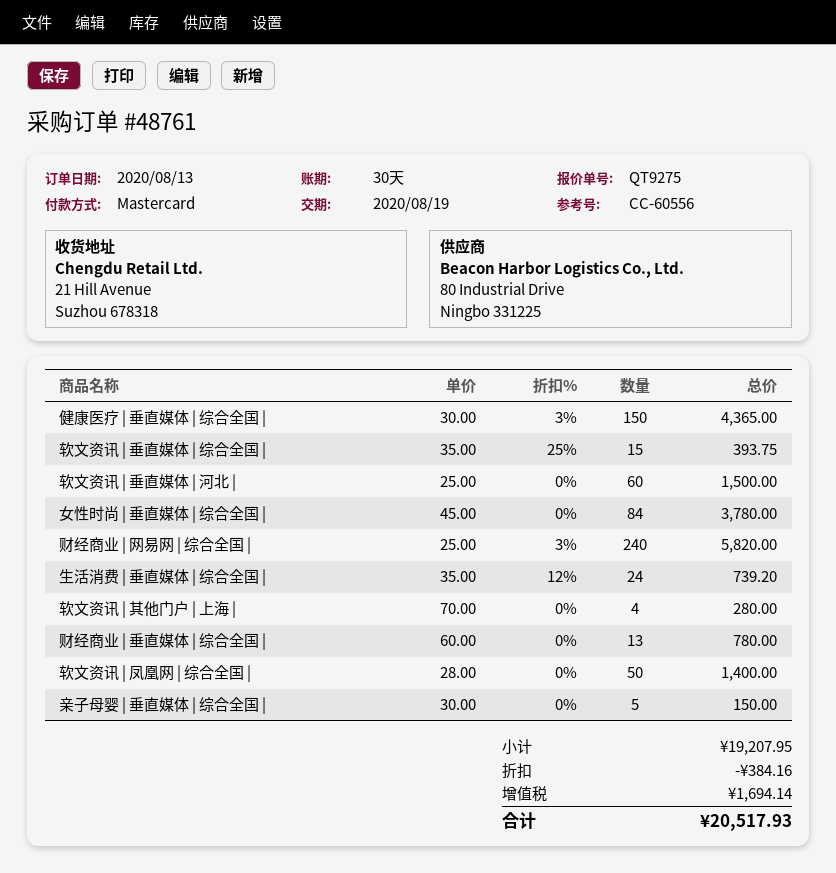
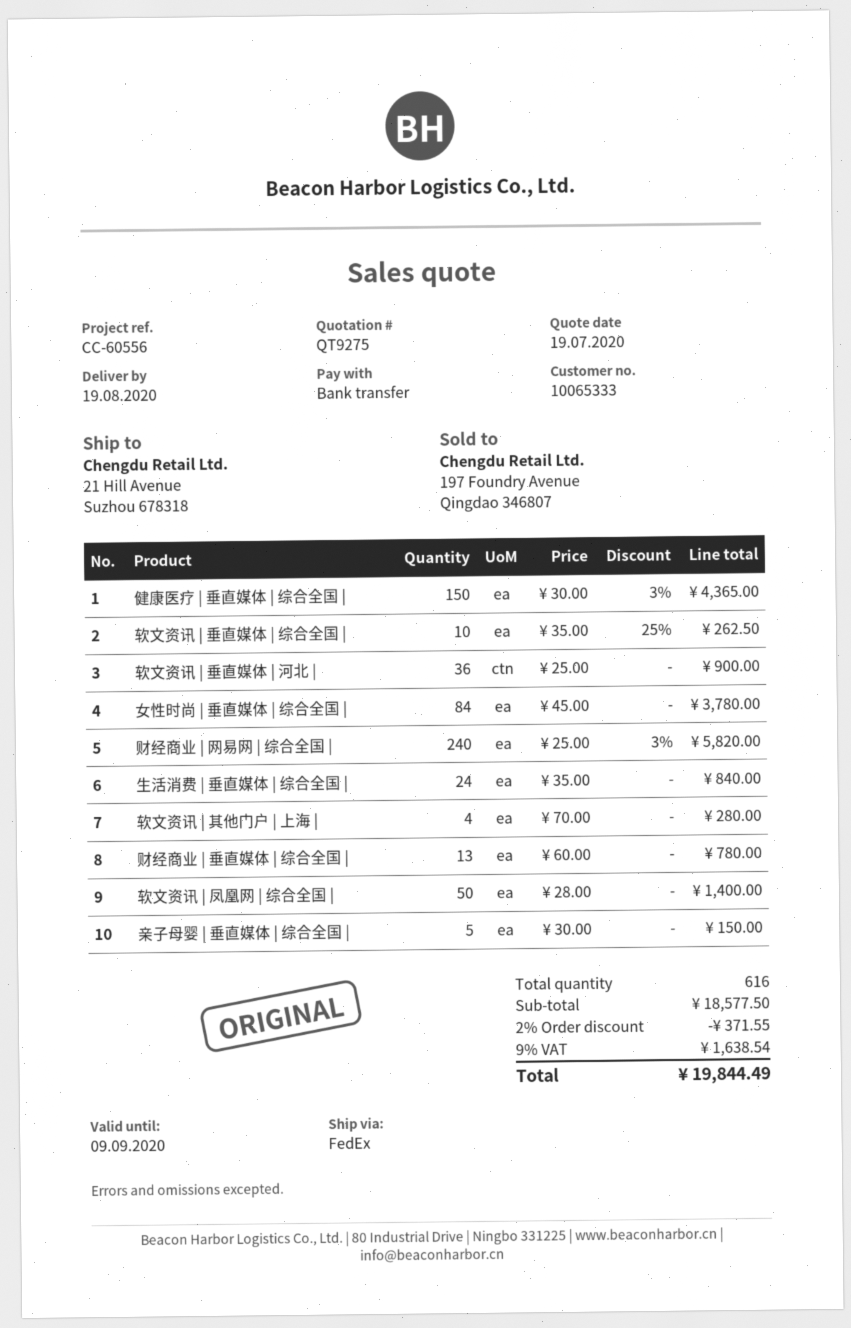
payment method: Mastercard -> bank transfer
软文资讯 | 垂直媒体 | 综合全国 |: 15 x 35.00 - 25% = 393.75 -> 10 x 35.00 - 25% = 262.50
软文资讯 | 垂直媒体 | 河北 |: 60 x 25.00 = 1500.00 -> 36 x 25.00 = 900.00
生活消费 | 垂直媒体 | 综合全国 |: 24 x 35.00 - 12% = 739.20 -> 24 x 35.00 = 840.00
subtotal: 19207.95 -> 18577.50
discount: 384.16 -> 371.55
tax: 1694.14 -> 1638.54
total: 20517.93 -> 19844.49

